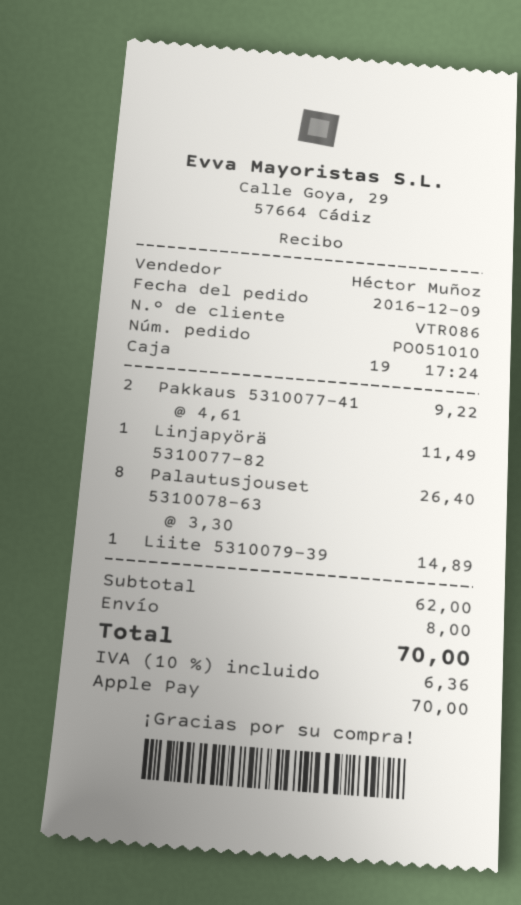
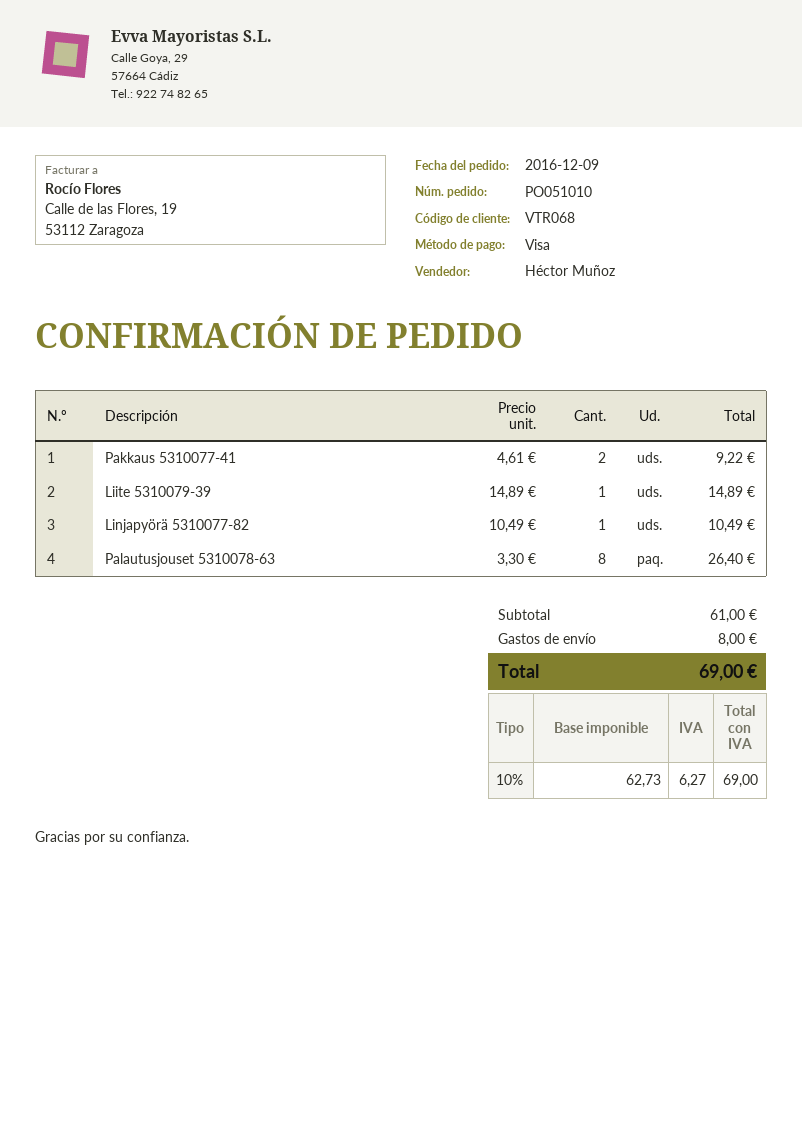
customer number: VTR086 -> VTR068
payment method: Apple Pay -> Visa
Linjapyörä 5310077-82: 1 x 11.49 = 11.49 -> 1 x 10.49 = 10.49
subtotal: 62.00 -> 61.00
tax: 10% = 6.36 -> 10% = 6.27
total: 70.00 -> 69.00

